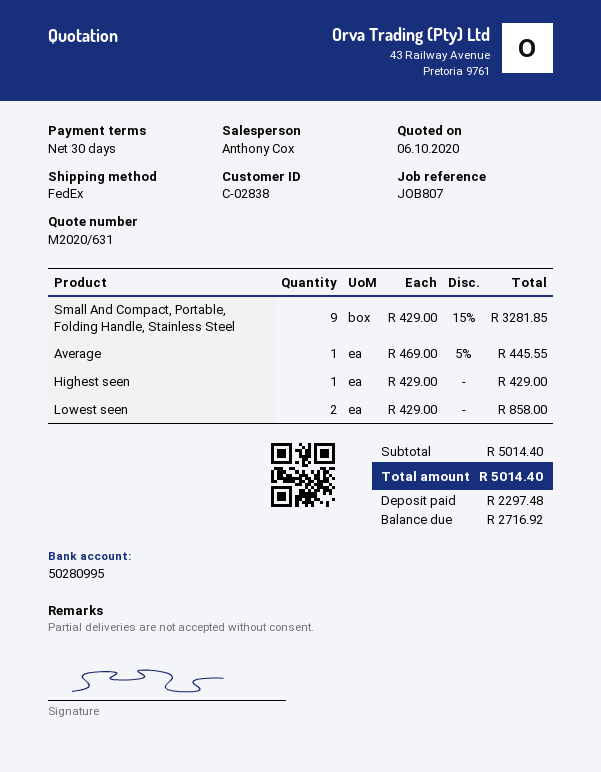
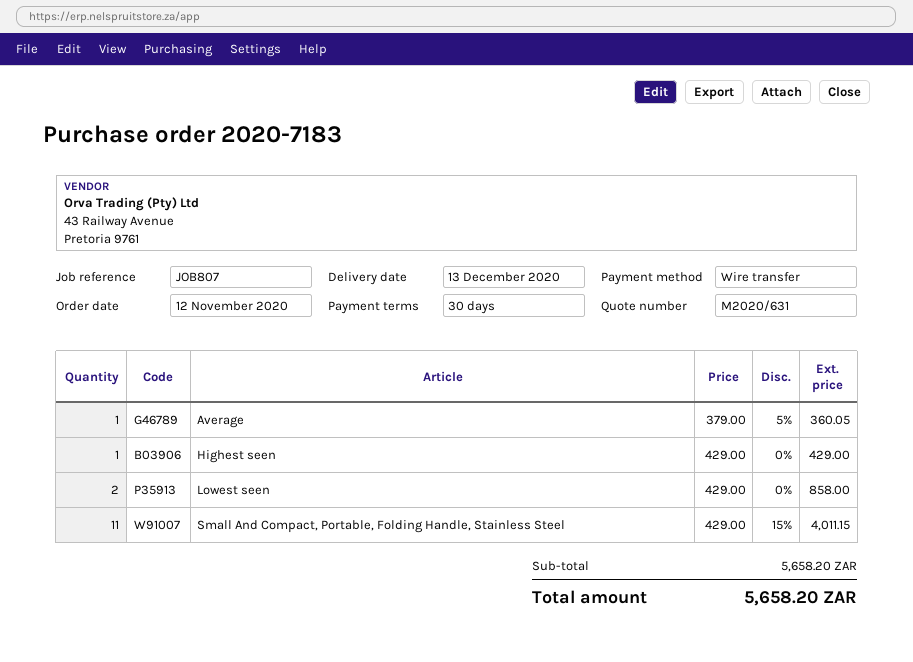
Small And Compact, Portable, Folding Handle, Stainless Steel: 9 x 429.00 - 15% = 3281.85 -> 11 x 429.00 - 15% = 4011.15
Average: 1 x 469.00 - 5% = 445.55 -> 1 x 379.00 - 5% = 360.05
subtotal: 5014.40 -> 5658.20
total: 5014.40 -> 5658.20

